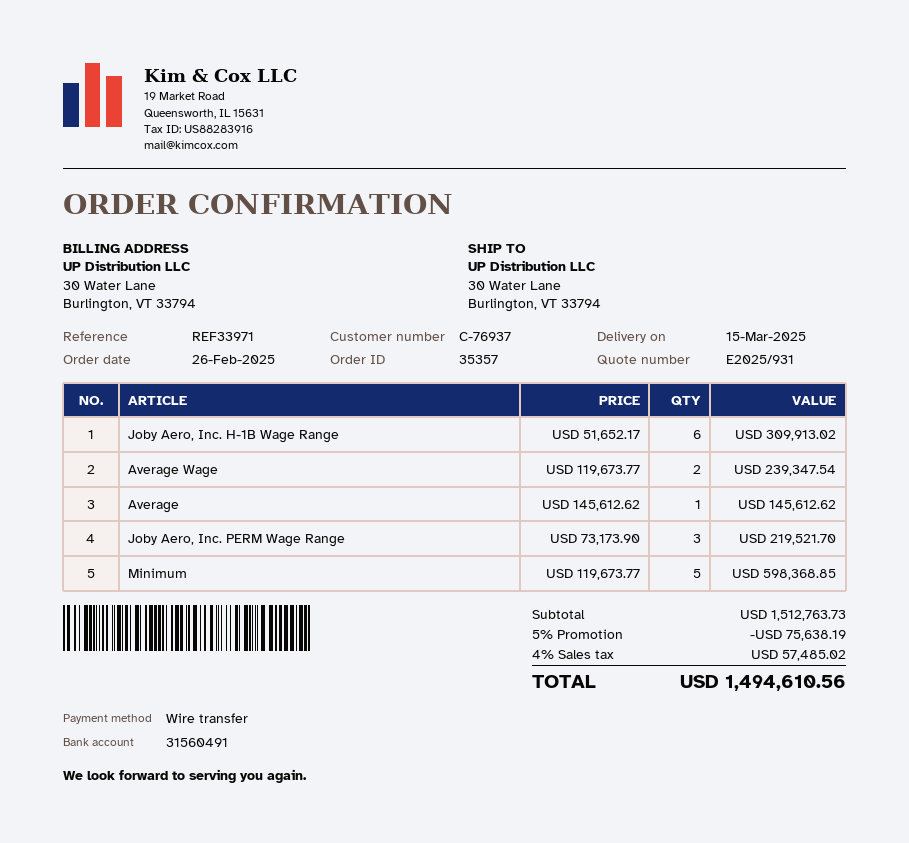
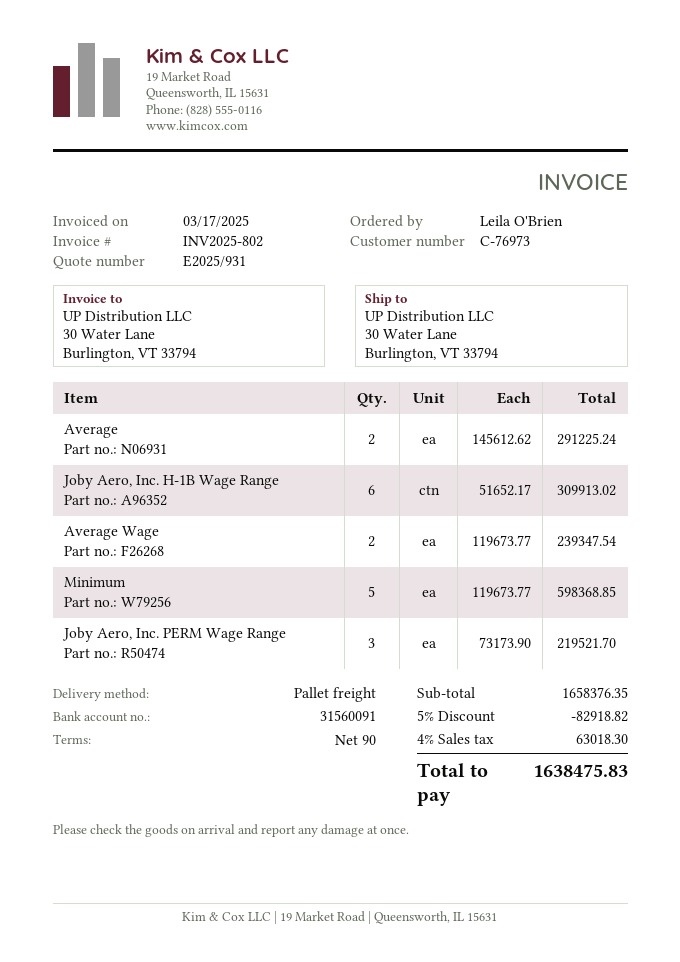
customer number: C-76937 -> C-76973
bank account: 31560491 -> 31560091
Average: 1 x 145612.62 = 145612.62 -> 2 x 145612.62 = 291225.24
subtotal: 1512763.73 -> 1658376.35
discount: 5% = 75638.19 -> 5% = 82918.82
tax: 4% = 57485.02 -> 4% = 63018.30
total: 1494610.56 -> 1638475.83

